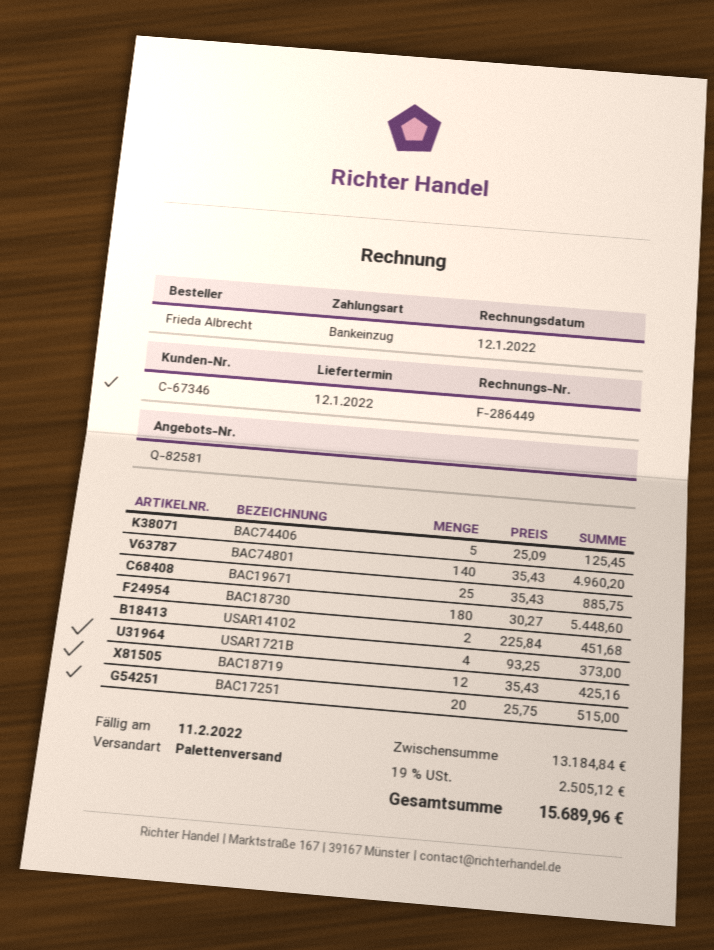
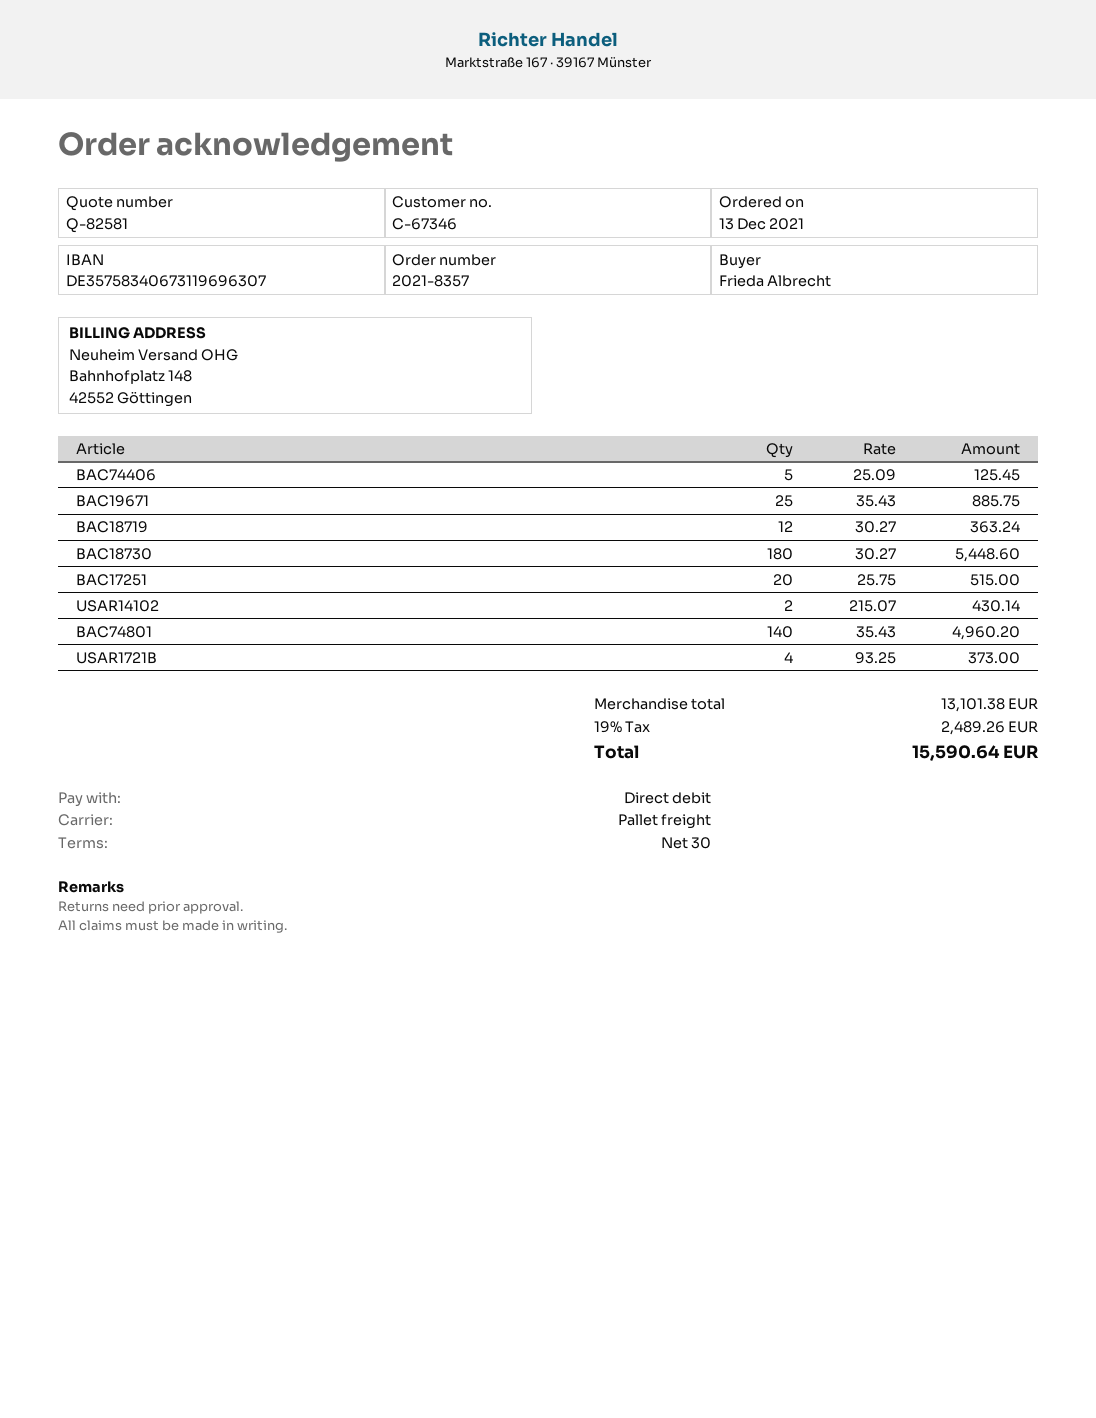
USAR14102: 2 x 225.84 = 451.68 -> 2 x 215.07 = 430.14
BAC18719: 12 x 35.43 = 425.16 -> 12 x 30.27 = 363.24
subtotal: 13184.84 -> 13101.38
tax: 19% = 2505.12 -> 19% = 2489.26
total: 15689.96 -> 15590.64

